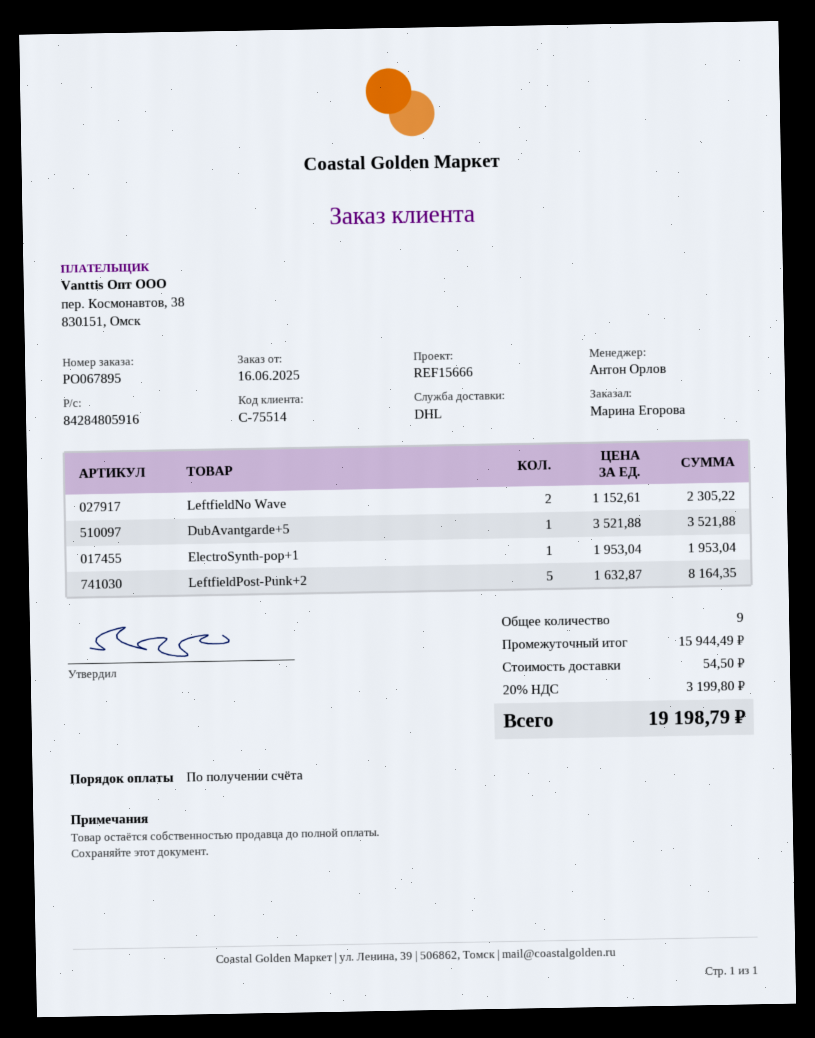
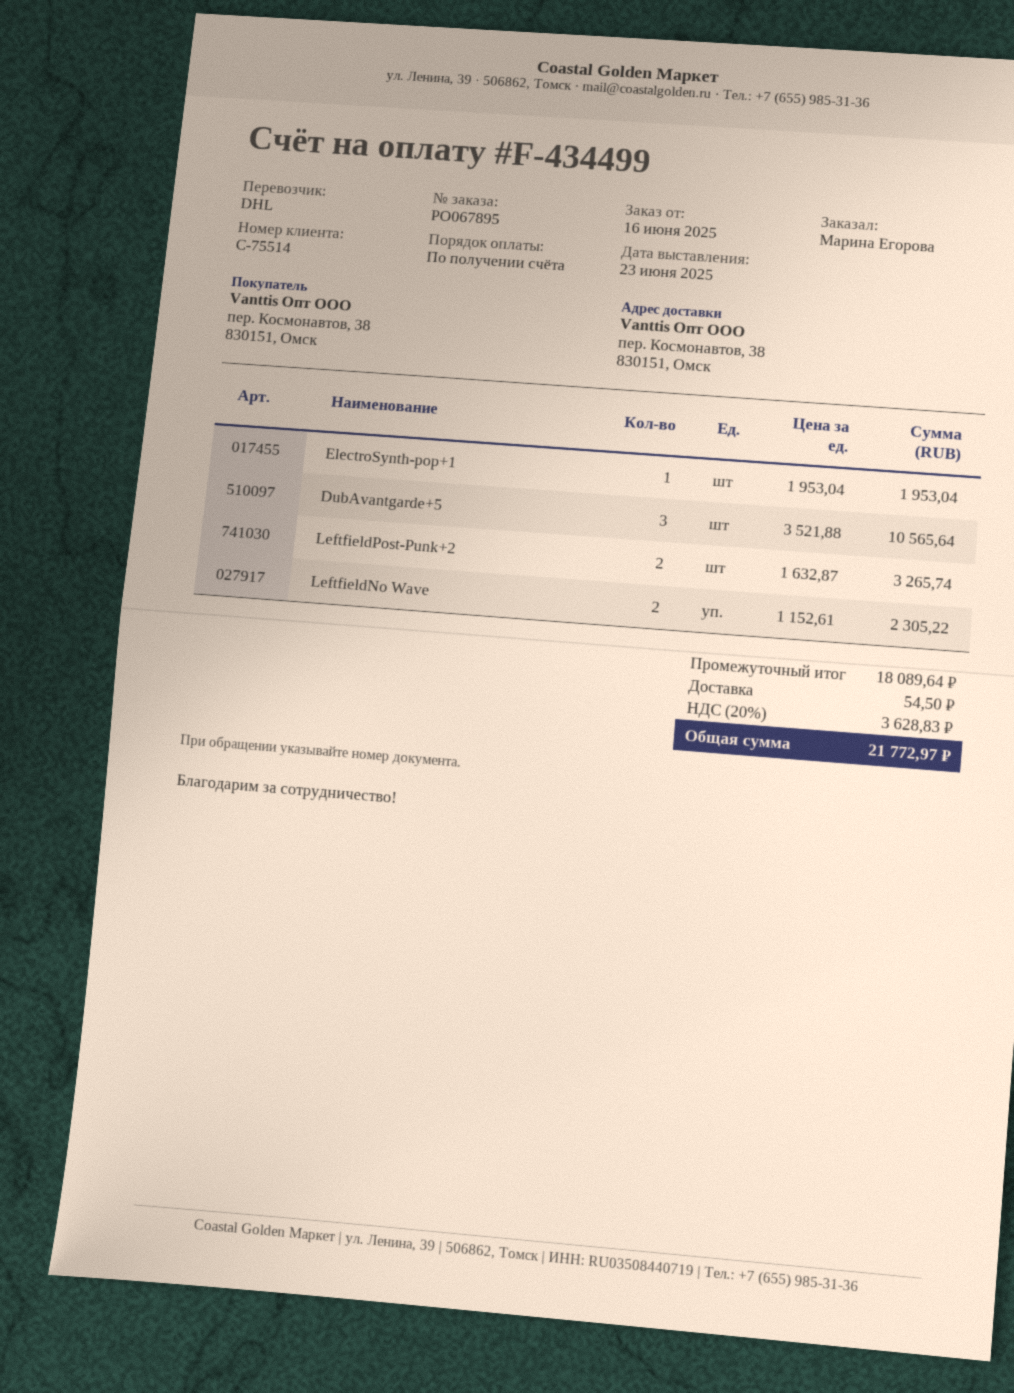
DubAvantgarde+5: 1 x 3521.88 = 3521.88 -> 3 x 3521.88 = 10565.64
LeftfieldPost-Punk+2: 5 x 1632.87 = 8164.35 -> 2 x 1632.87 = 3265.74
subtotal: 15944.49 -> 18089.64
tax: 20% = 3199.80 -> 20% = 3628.83
total: 19198.79 -> 21772.97

